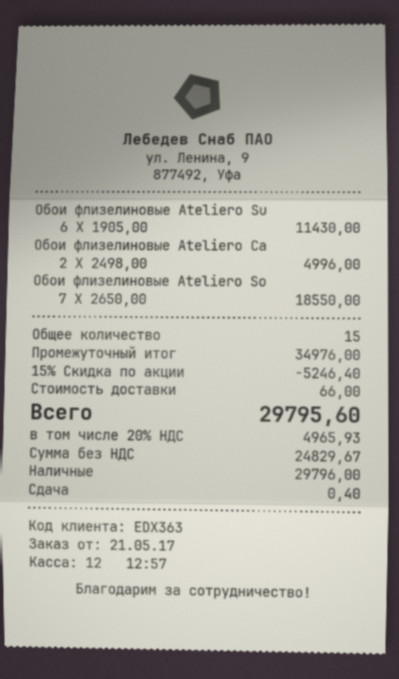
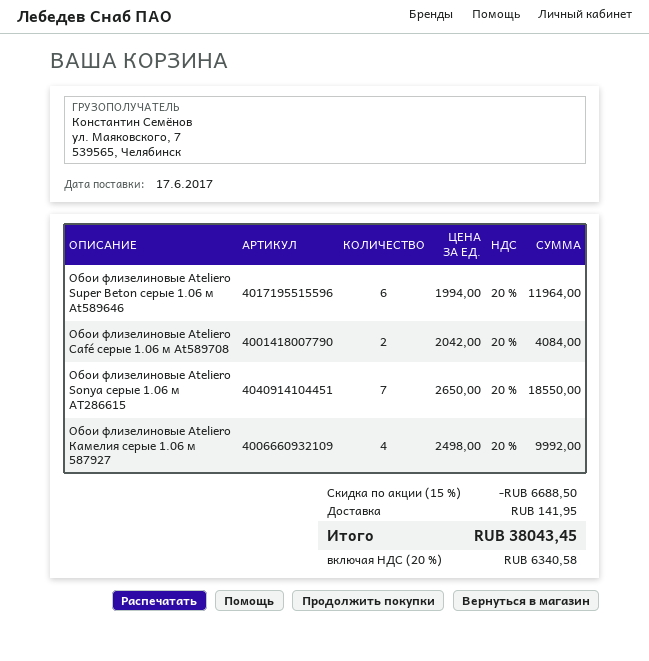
Обои флизелиновые Ateliero Su: 6 x 1905.00 = 11430.00 -> 6 x 1994.00 = 11964.00
Обои флизелиновые Ateliero Ca: 2 x 2498.00 = 4996.00 -> 2 x 2042.00 = 4084.00
Обои флизелиновые Ateliero Камелия серые 1.06 м 587927: none -> 4 x 2498.00 = 9992.00
discount: 15% = 5246.40 -> 15% = 6688.50
shipping: 66.00 -> 141.95
tax: 20% = 4965.93 -> 20% = 6340.58
total: 29795.60 -> 38043.45

